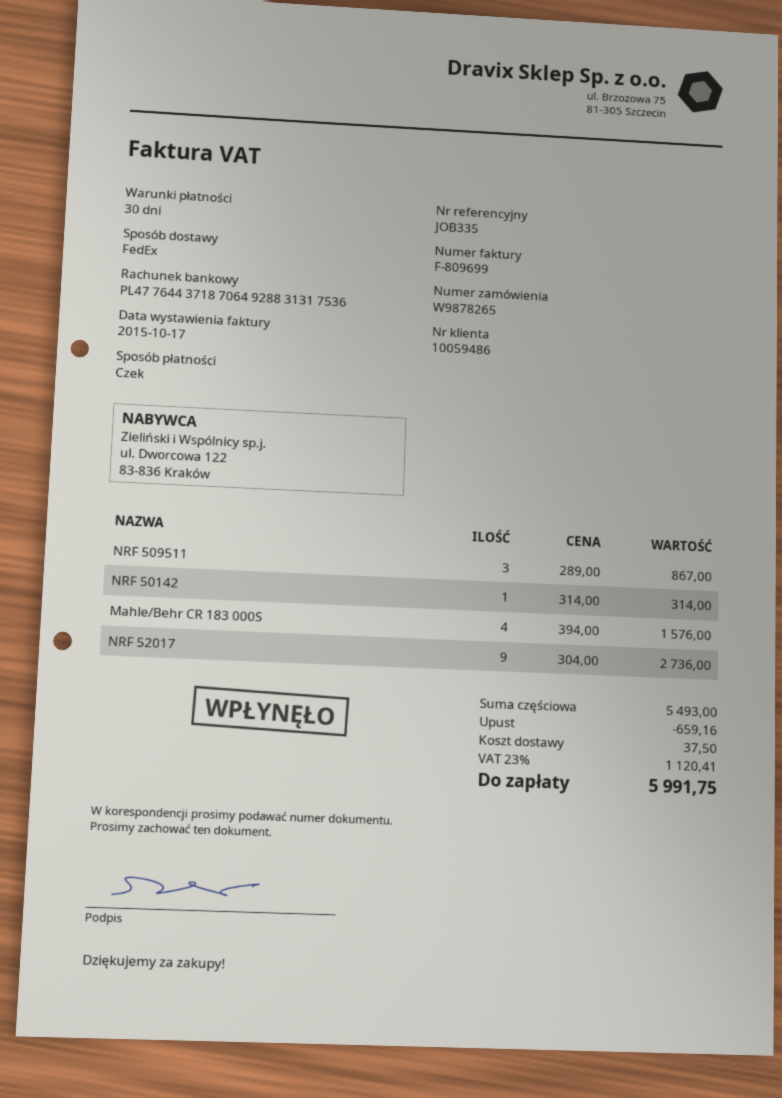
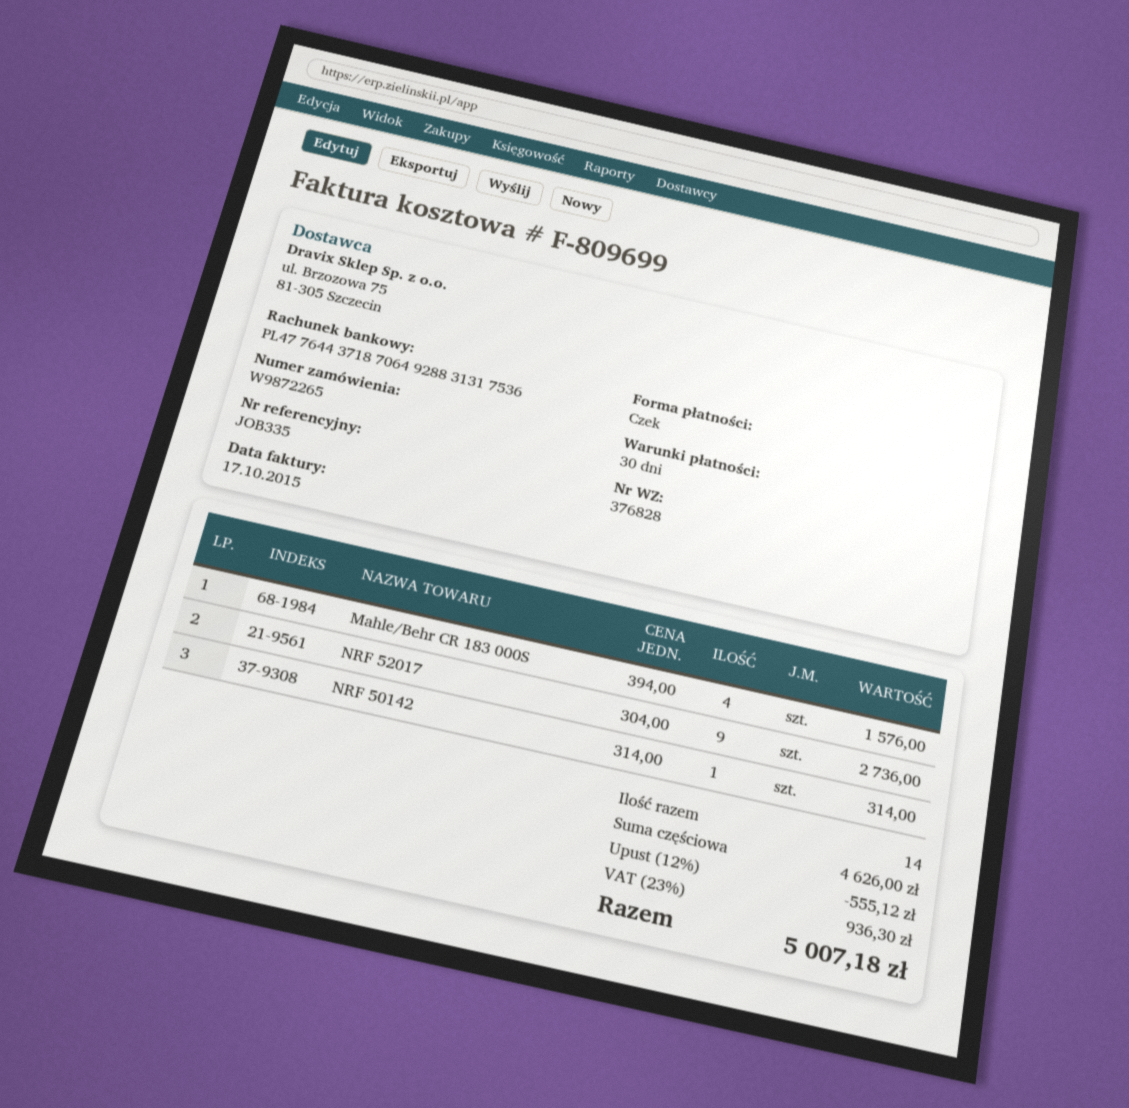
order number: W9878265 -> W9872265
NRF 509511: 3 x 289.00 = 867.00 -> none
subtotal: 5493.00 -> 4626.00
discount: 659.16 -> 555.12
shipping: 37.50 -> none
tax: 23% = 1120.41 -> 23% = 936.30
total: 5991.75 -> 5007.18

